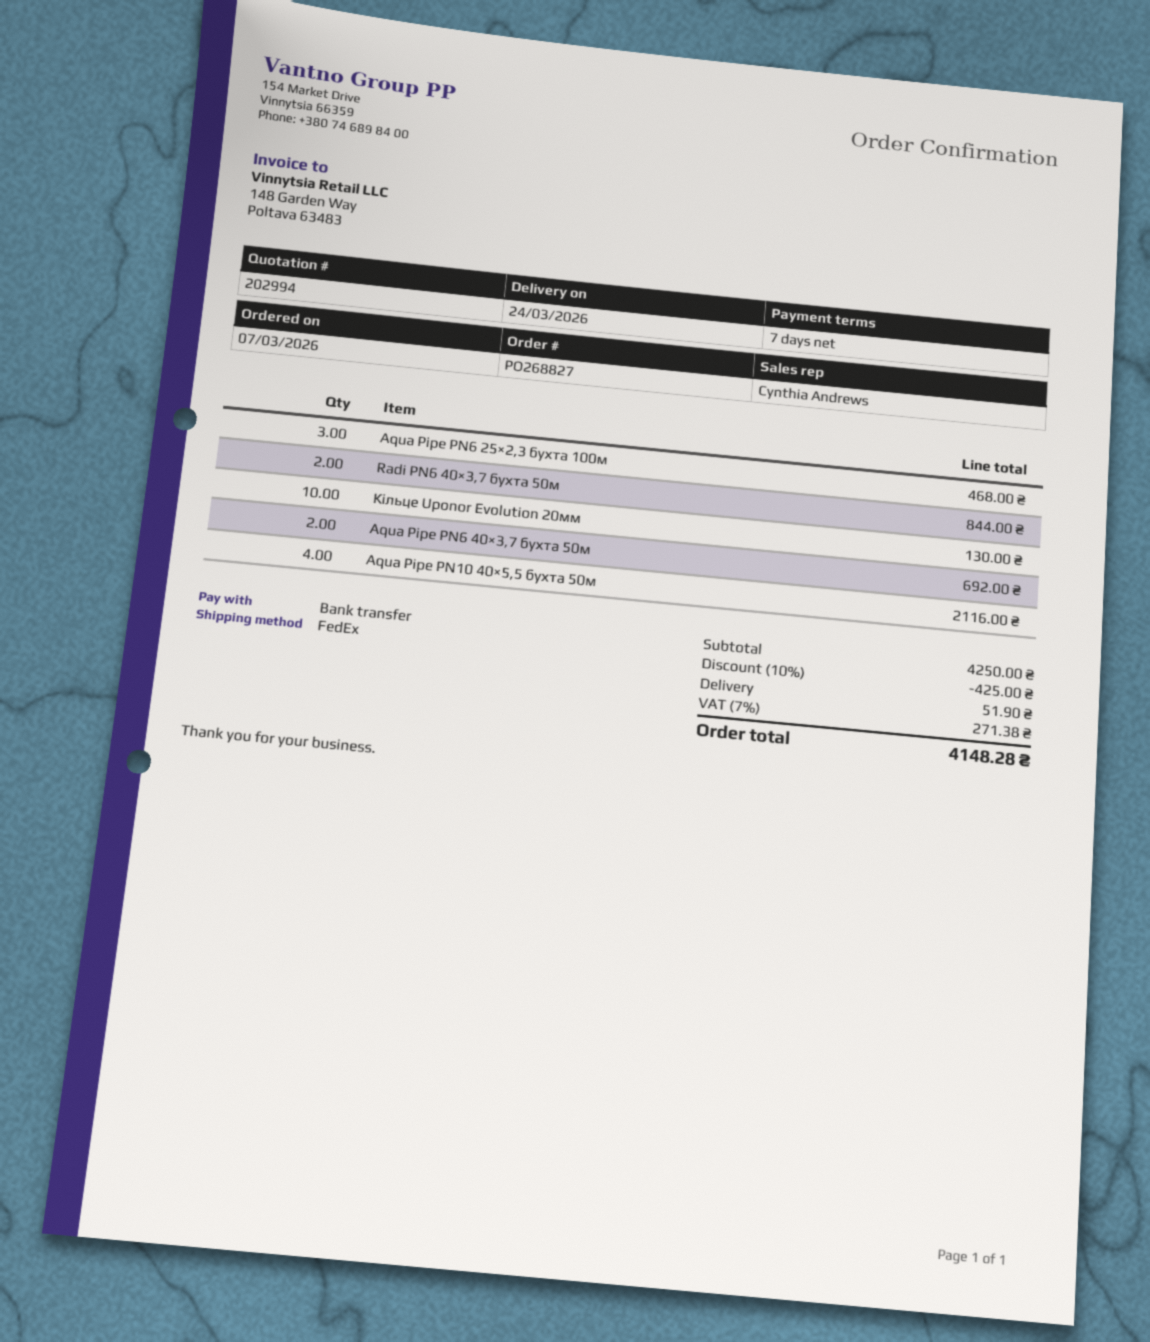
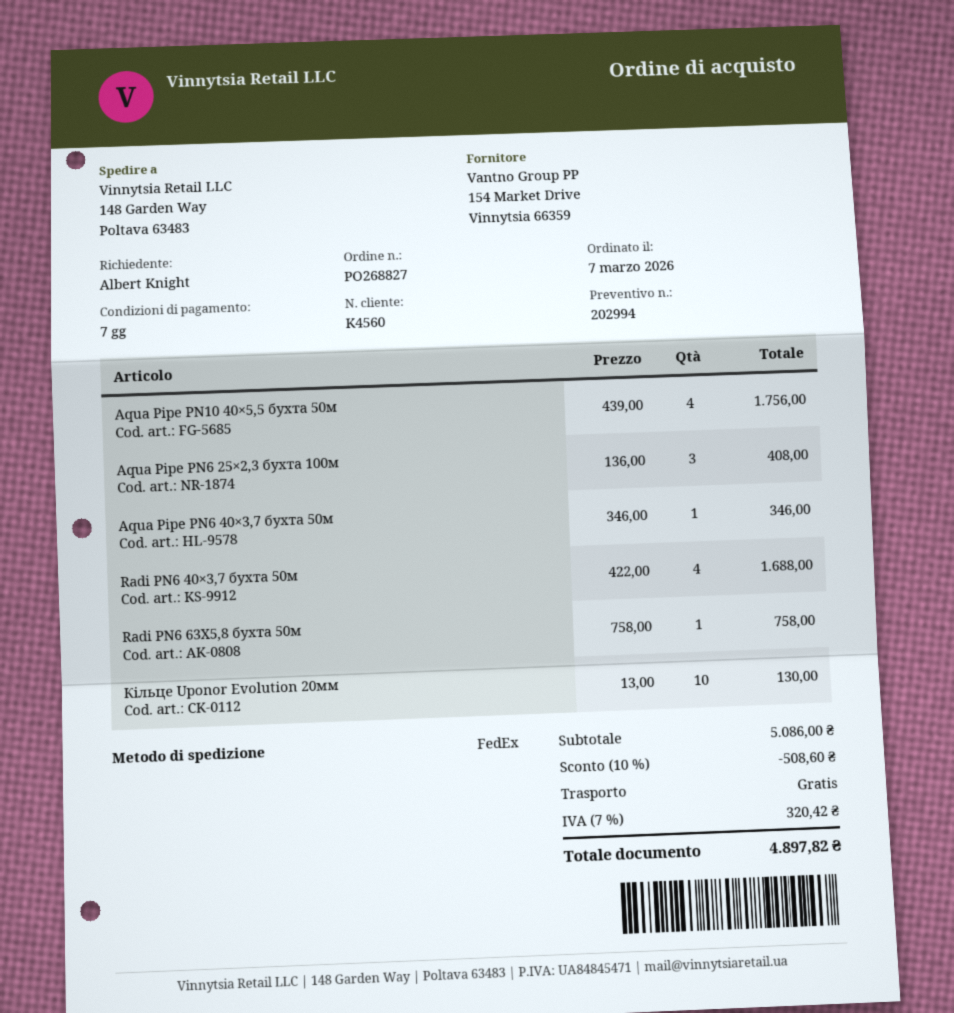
Aqua Pipe PN6 25×2,3 бухта 100м: 3 for 468.00 -> 3 for 408.00
Radi PN6 40×3,7 бухта 50м: 2 for 844.00 -> 4 for 1688.00
Aqua Pipe PN6 40×3,7 бухта 50м: 2 for 692.00 -> 1 for 346.00
Aqua Pipe PN10 40×5,5 бухта 50м: 4 for 2116.00 -> 4 for 1756.00
Radi PN6 63X5,8 бухта 50м: none -> 1 for 758.00
subtotal: 4250.00 -> 5086.00
discount: 10% = 425.00 -> 10% = 508.60
shipping: 51.90 -> 0.00
tax: 7% = 271.38 -> 7% = 320.42
total: 4148.28 -> 4897.82

